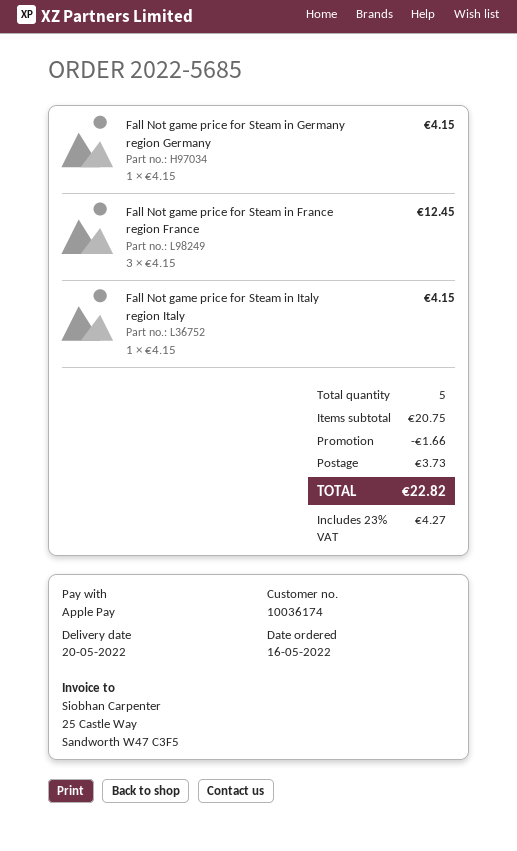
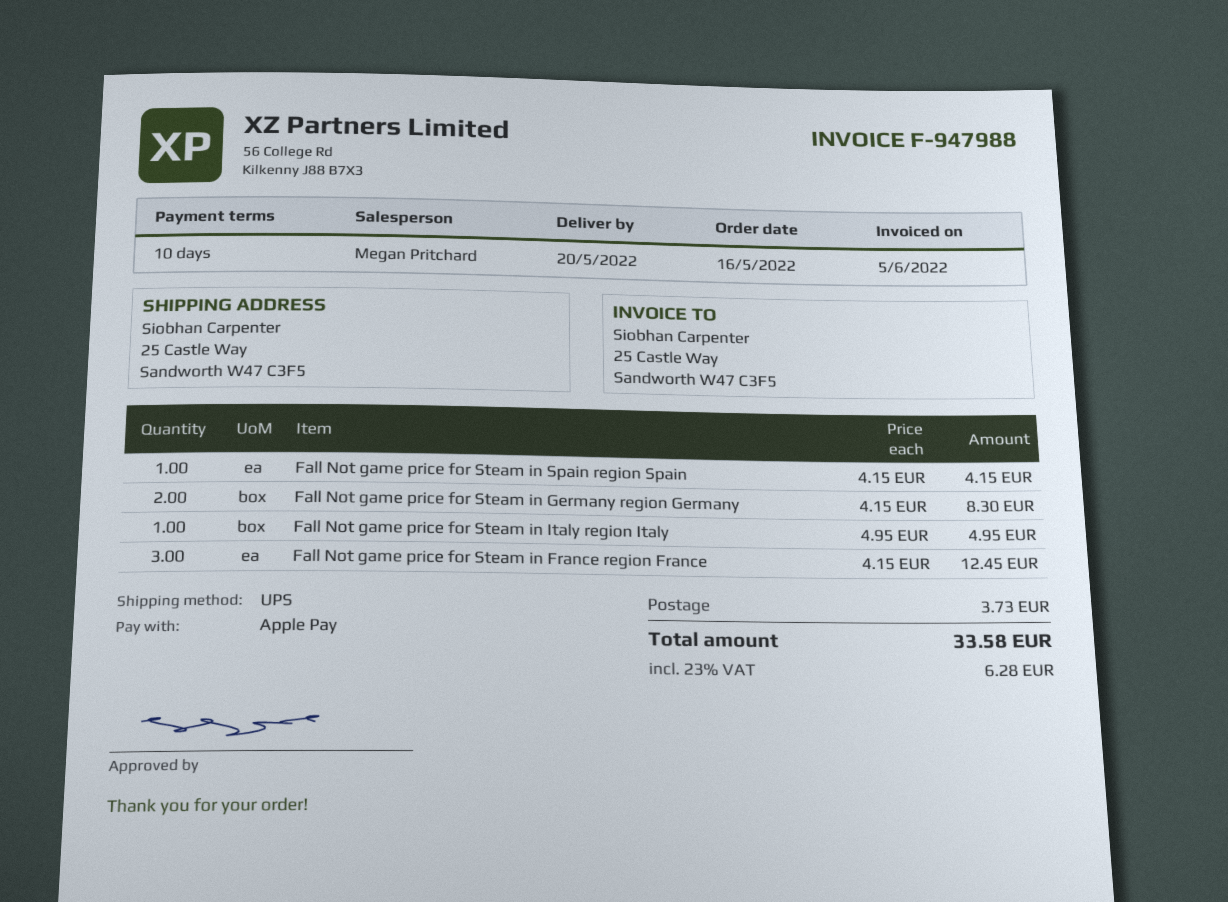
Fall Not game price for Steam in Germany region Germany: 1 x 4.15 = 4.15 -> 2 x 4.15 = 8.30
Fall Not game price for Steam in Italy region Italy: 1 x 4.15 = 4.15 -> 1 x 4.95 = 4.95
Fall Not game price for Steam in Spain region Spain: none -> 1 x 4.15 = 4.15
discount: 1.66 -> none
tax: 23% = 4.27 -> 23% = 6.28
total: 22.82 -> 33.58

